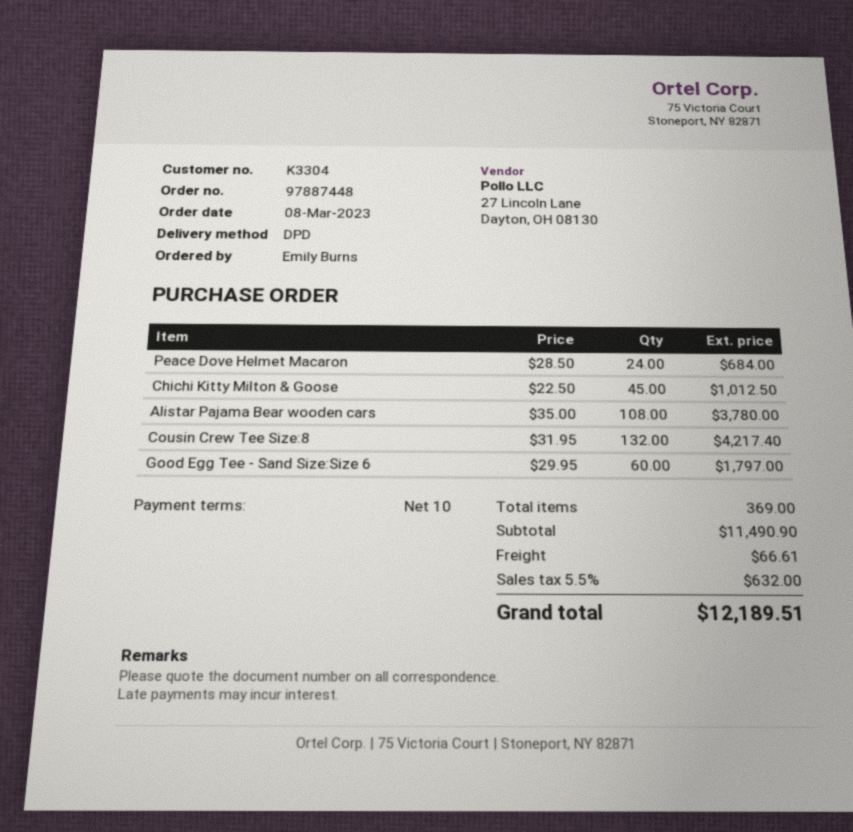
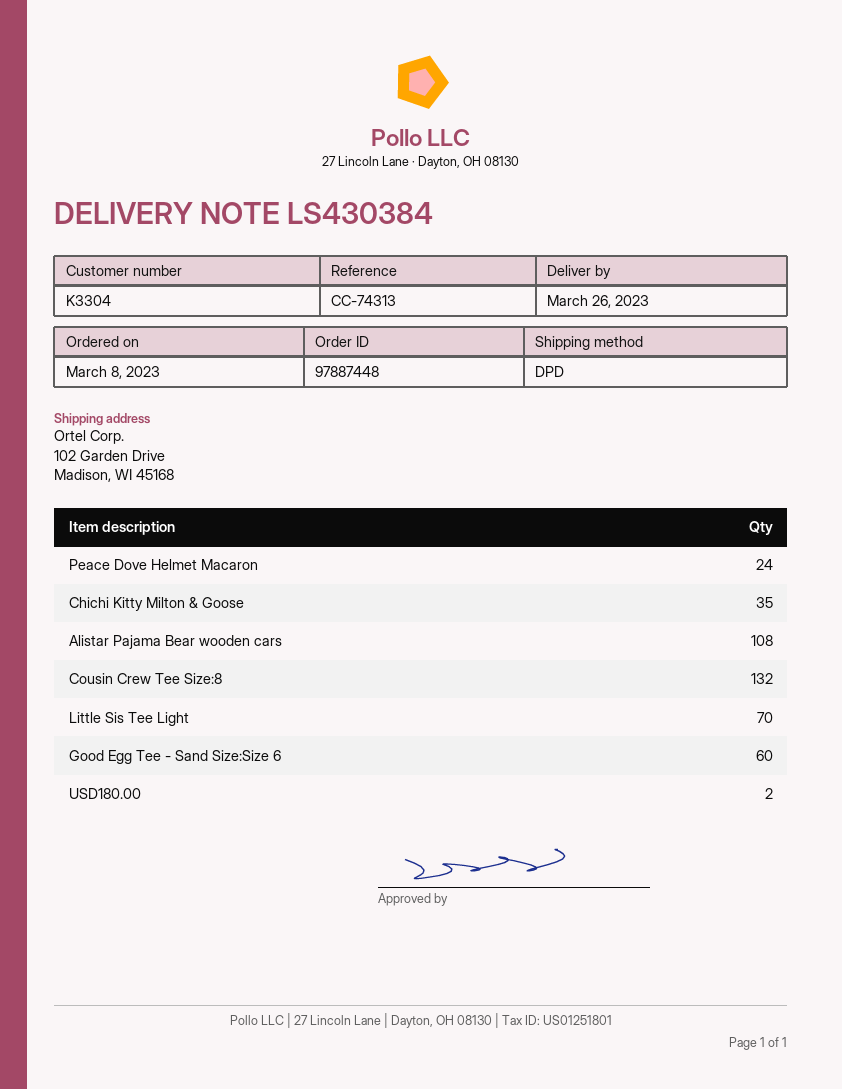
Chichi Kitty Milton & Goose: 45 -> 35
Little Sis Tee Light: none -> 70
USD180.00: none -> 2

